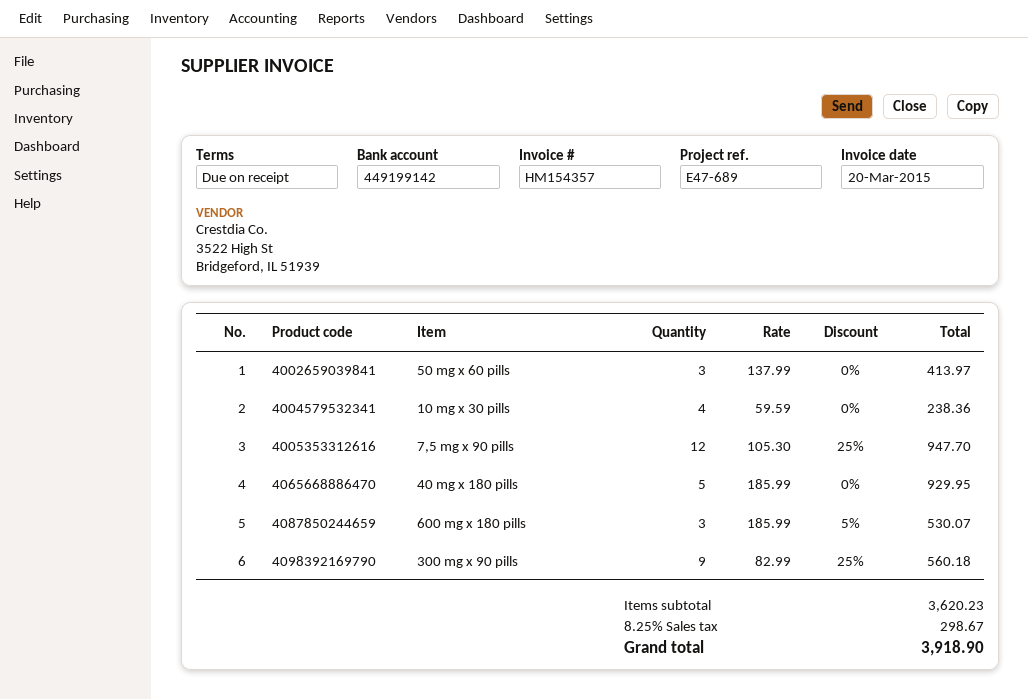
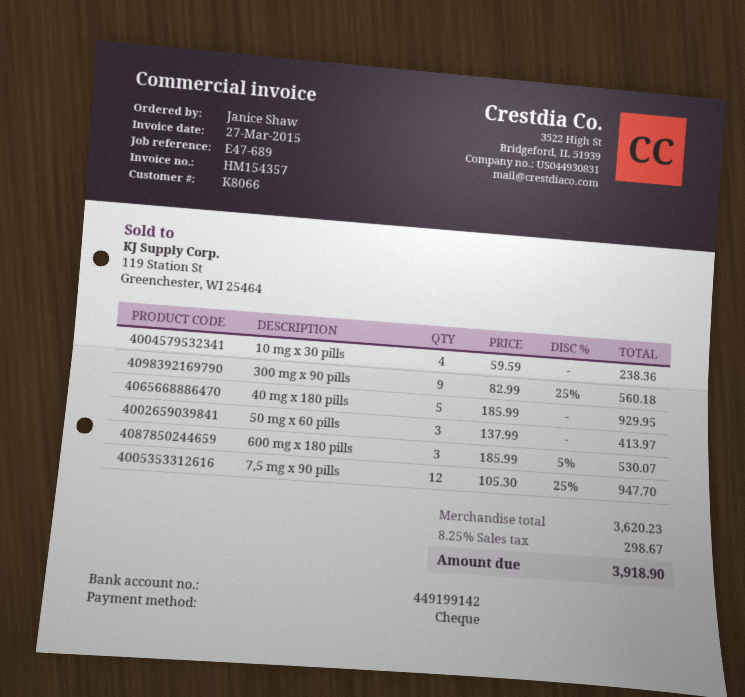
invoice date: 2015-03-20 -> 2015-03-27

